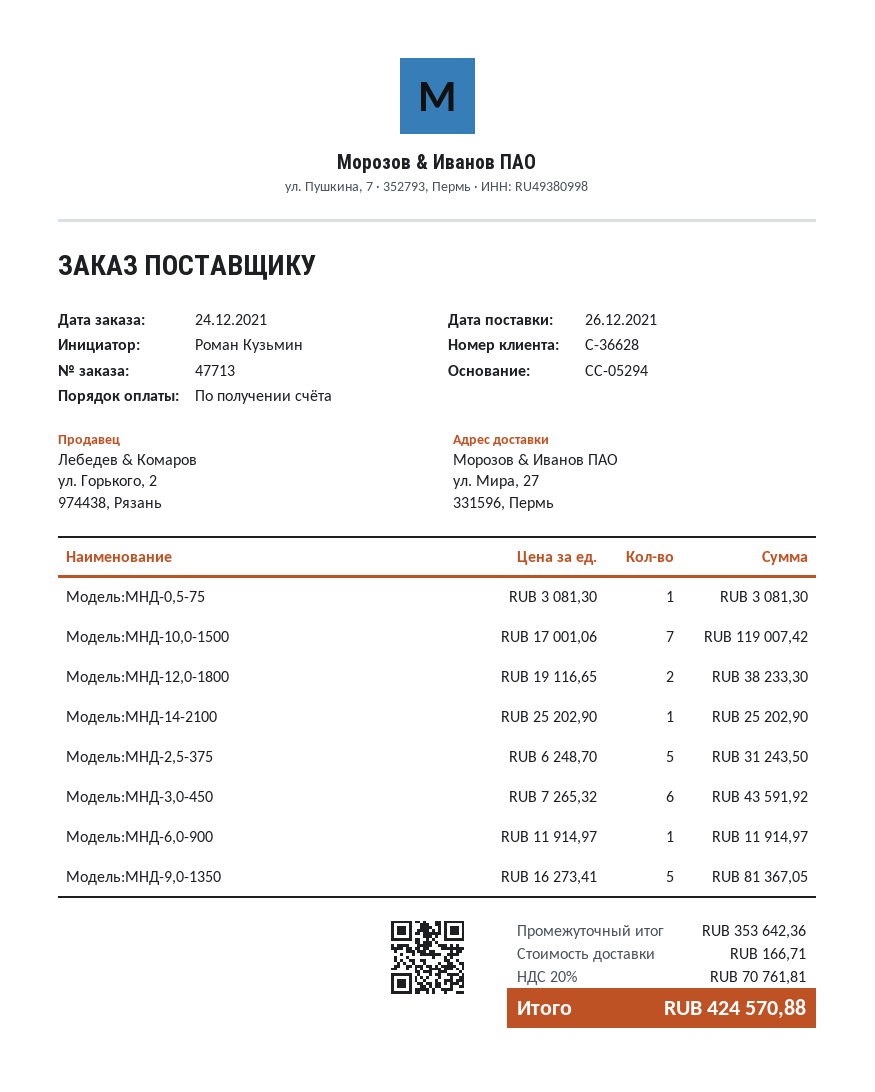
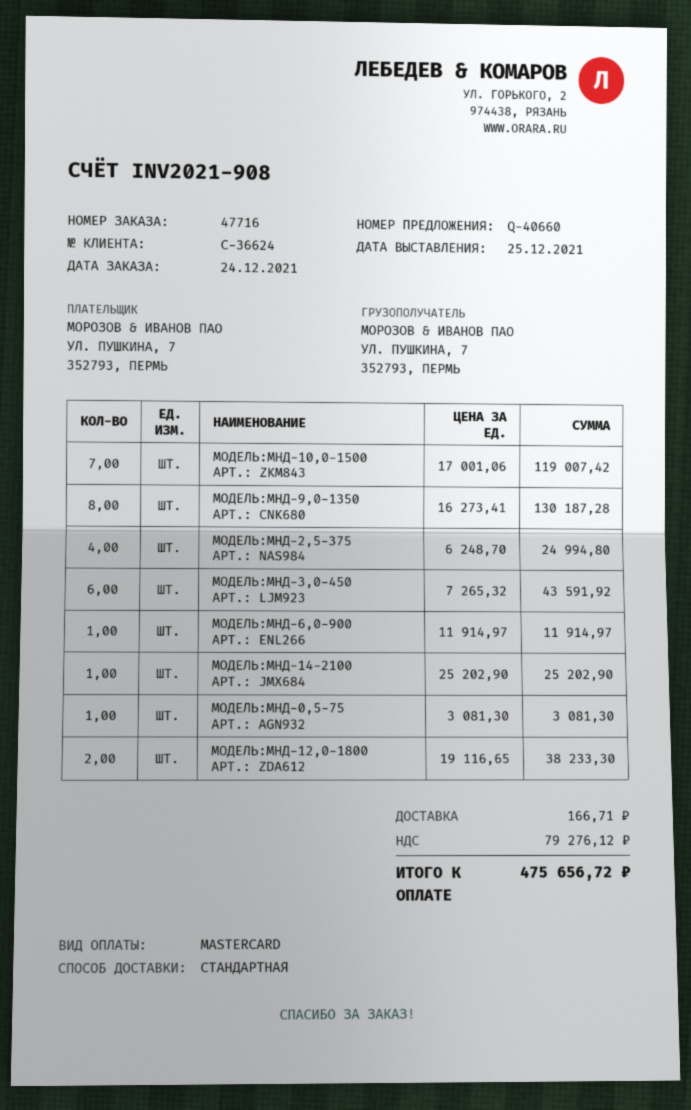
order number: 47713 -> 47716
customer number: C-36628 -> C-36624
ship to: ул. Мира, 27, 331596, Пермь -> УЛ. ПУШКИНА, 7, 352793, ПЕРМЬ
Модель:МНД-2,5-375: 5 x 6248.70 = 31243.50 -> 4 x 6248.70 = 24994.80
Модель:МНД-9,0-1350: 5 x 16273.41 = 81367.05 -> 8 x 16273.41 = 130187.28
tax: 70761.81 -> 79276.12
total: 424570.88 -> 475656.72

